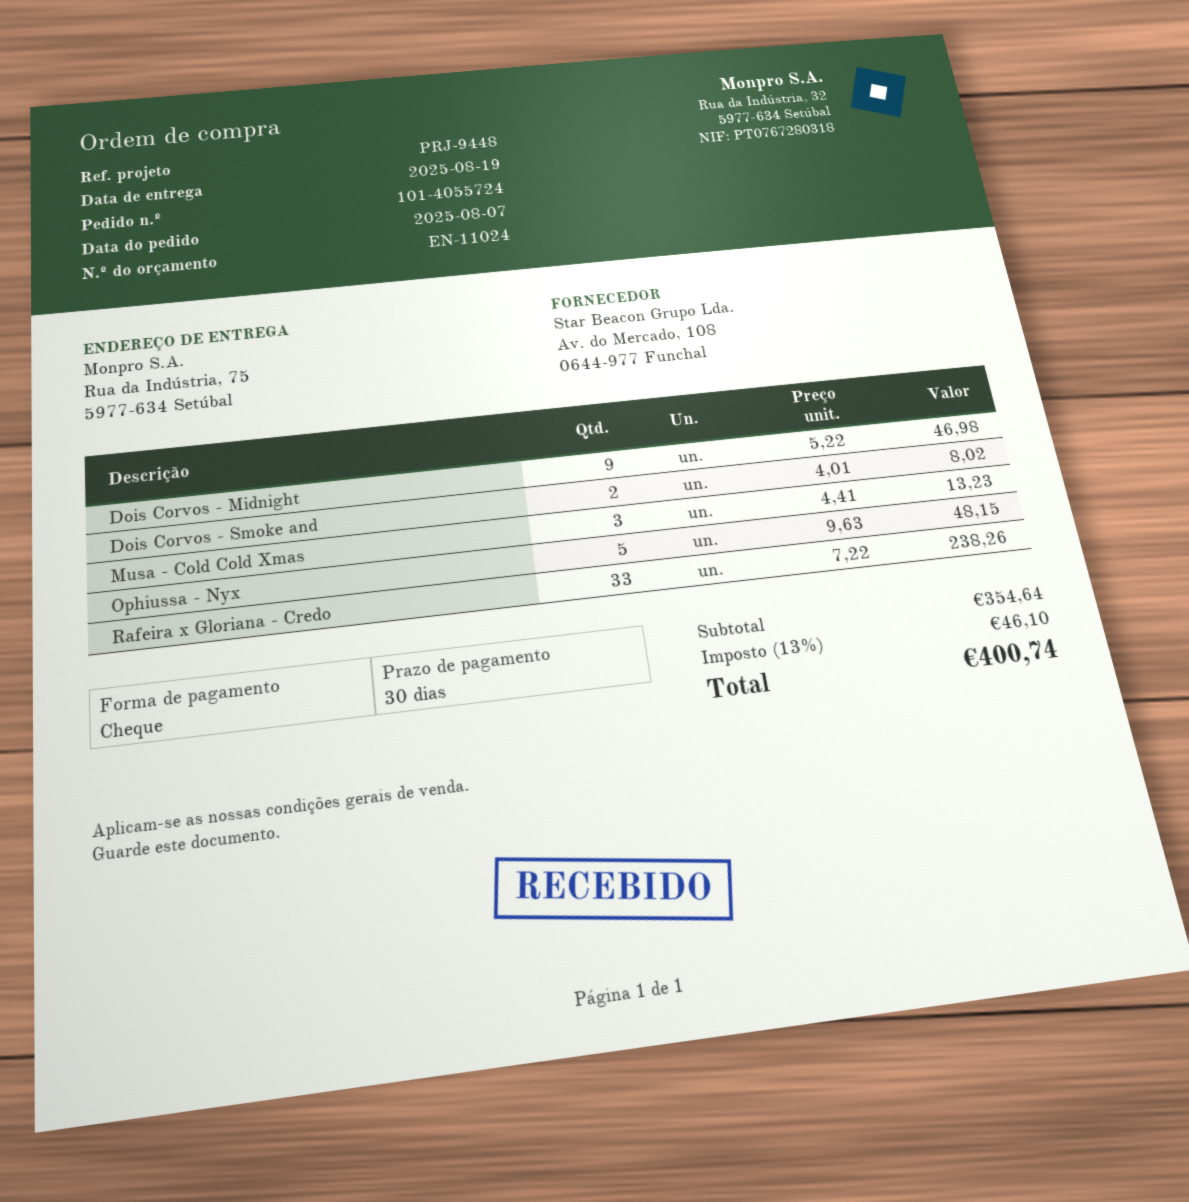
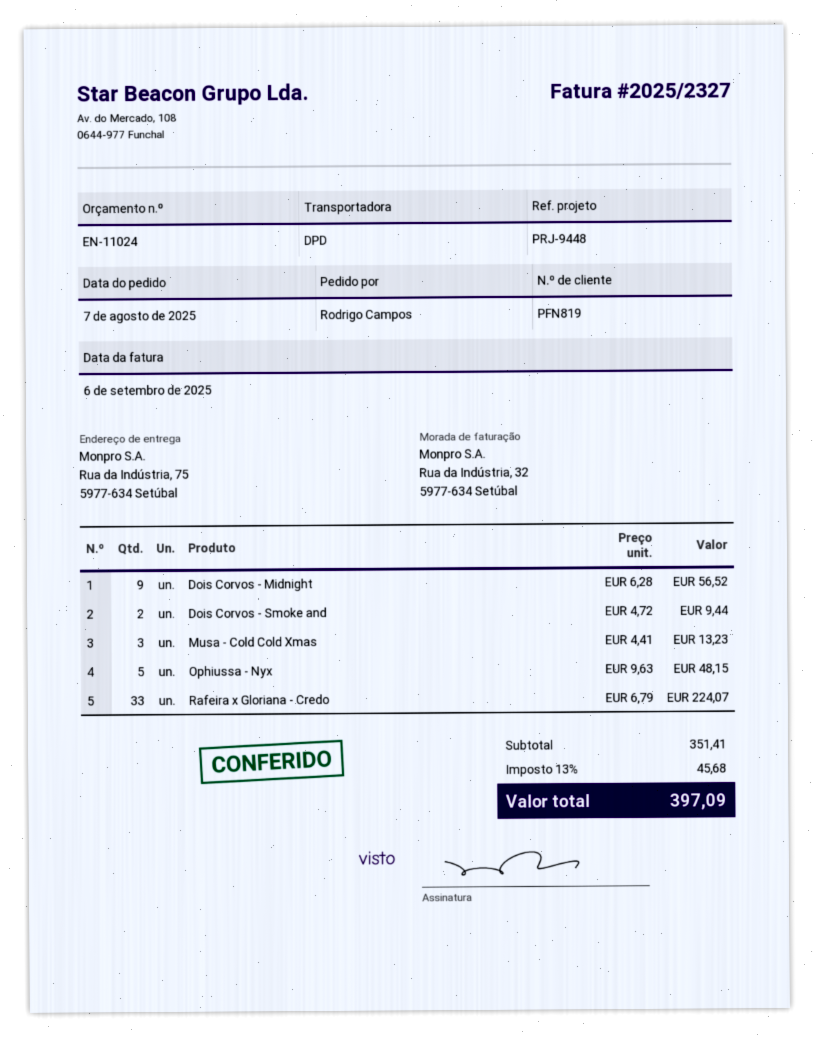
Dois Corvos - Midnight: 9 x 5.22 = 46.98 -> 9 x 6.28 = 56.52
Dois Corvos - Smoke and: 2 x 4.01 = 8.02 -> 2 x 4.72 = 9.44
Rafeira x Gloriana - Credo: 33 x 7.22 = 238.26 -> 33 x 6.79 = 224.07
subtotal: 354.64 -> 351.41
tax: 13% = 46.10 -> 13% = 45.68
total: 400.74 -> 397.09

